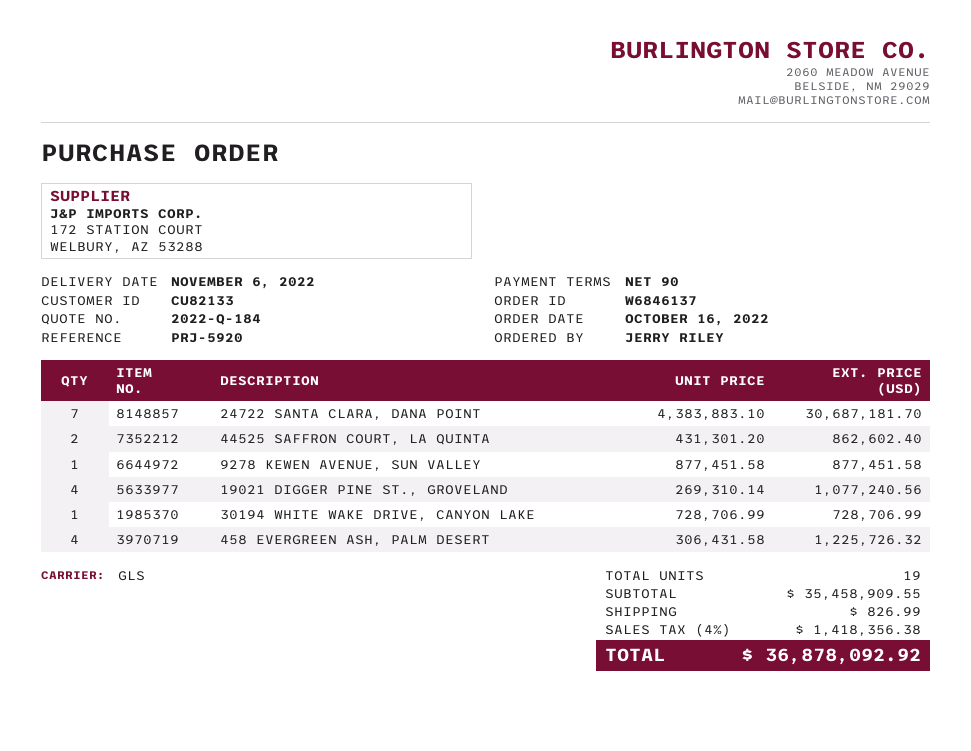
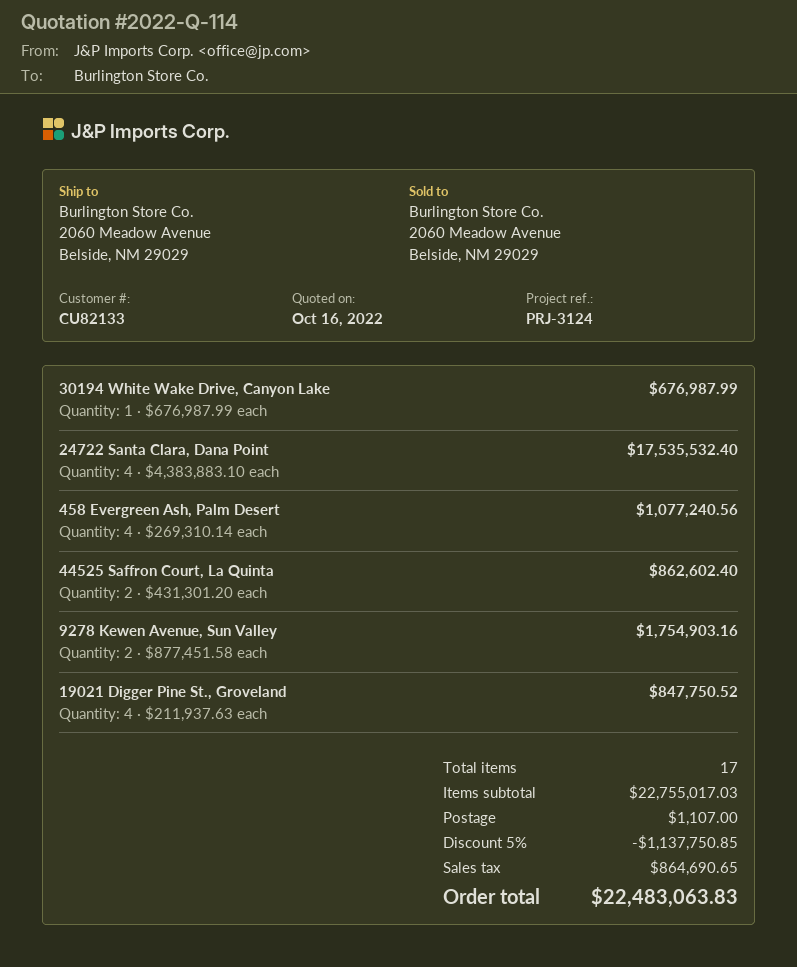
quote number: 2022-Q-184 -> 2022-Q-114
reference: PRJ-5920 -> PRJ-3124
24722 SANTA CLARA, DANA POINT: 7 x 4383883.10 = 30687181.70 -> 4 x 4383883.10 = 17535532.40
9278 KEWEN AVENUE, SUN VALLEY: 1 x 877451.58 = 877451.58 -> 2 x 877451.58 = 1754903.16
19021 DIGGER PINE ST., GROVELAND: 4 x 269310.14 = 1077240.56 -> 4 x 211937.63 = 847750.52
30194 WHITE WAKE DRIVE, CANYON LAKE: 1 x 728706.99 = 728706.99 -> 1 x 676987.99 = 676987.99
458 EVERGREEN ASH, PALM DESERT: 4 x 306431.58 = 1225726.32 -> 4 x 269310.14 = 1077240.56
total quantity: 19 -> 17
subtotal: 35458909.55 -> 22755017.03
discount: none -> 5% = 1137750.85
shipping: 826.99 -> 1107.00
tax: 1418356.38 -> 864690.65
total: 36878092.92 -> 22483063.83

